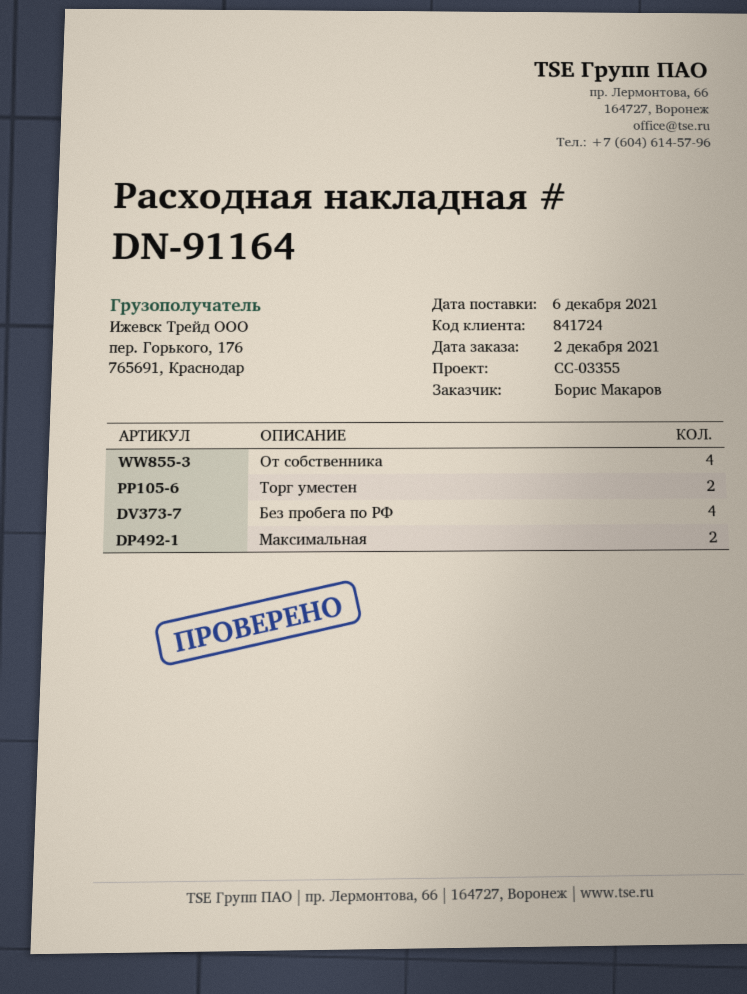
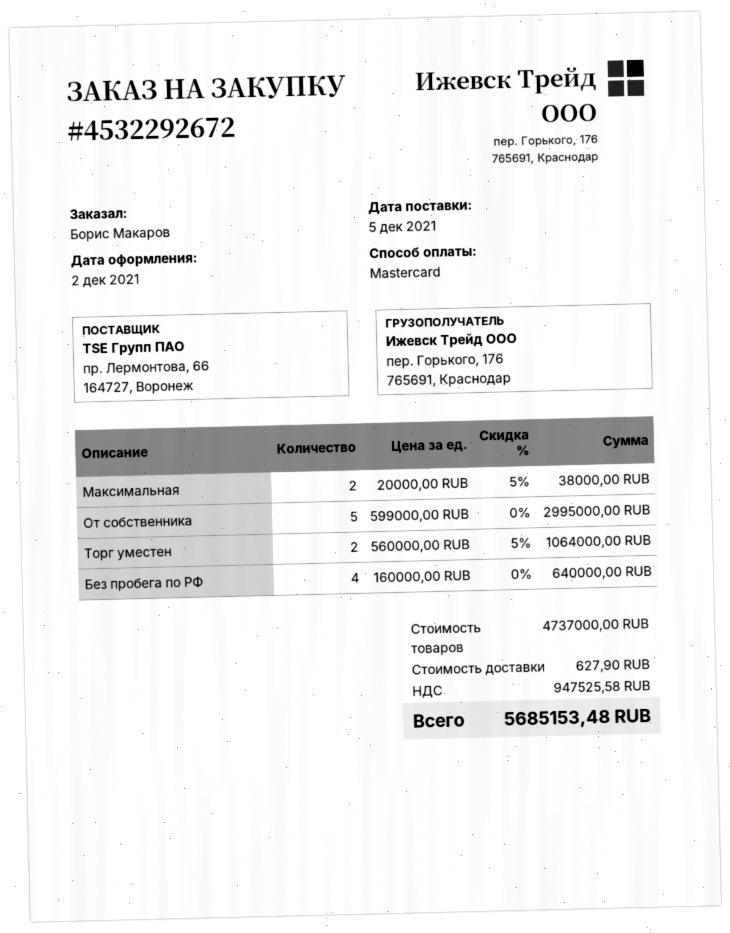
delivery date: 2021-12-06 -> 2021-12-05
От собственника: 4 -> 5

